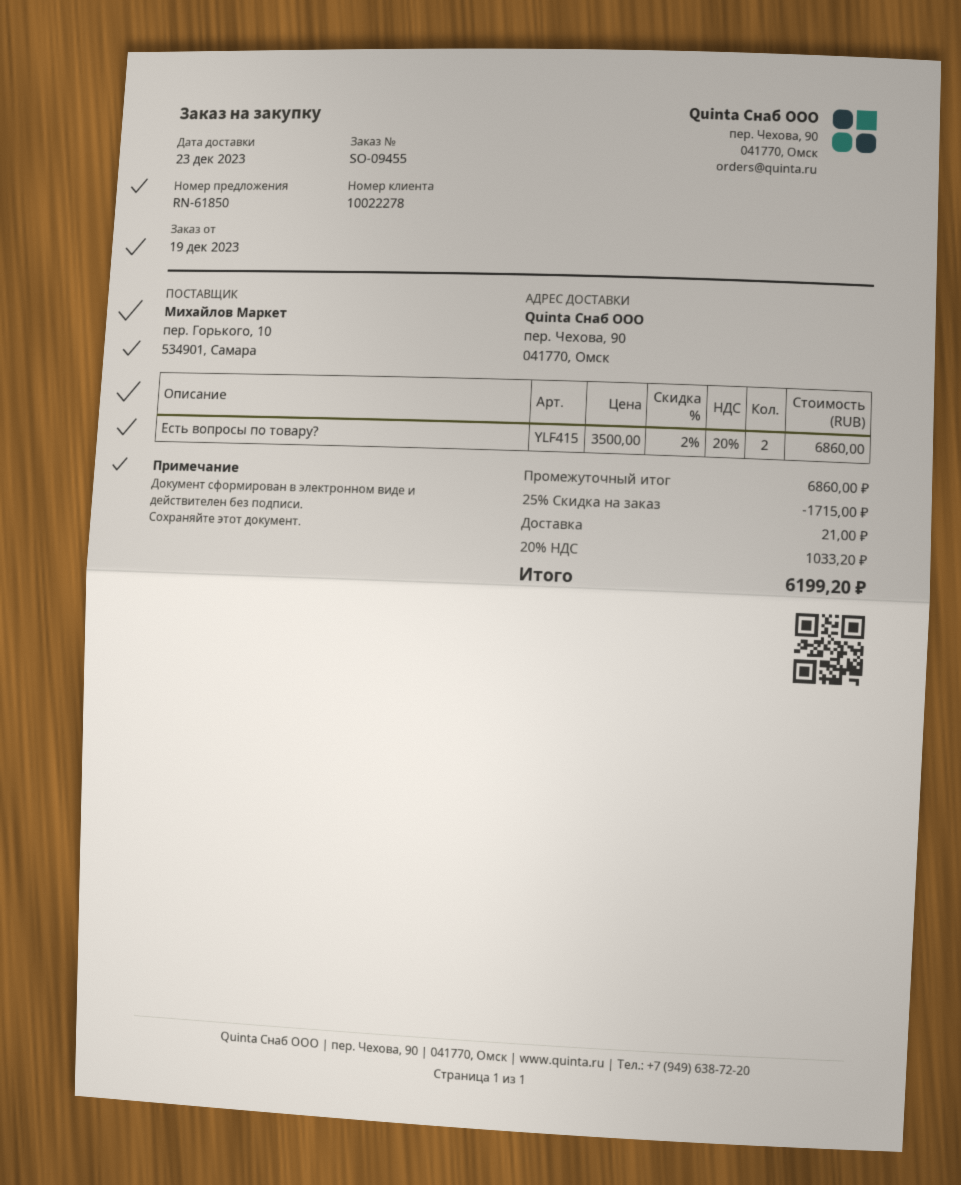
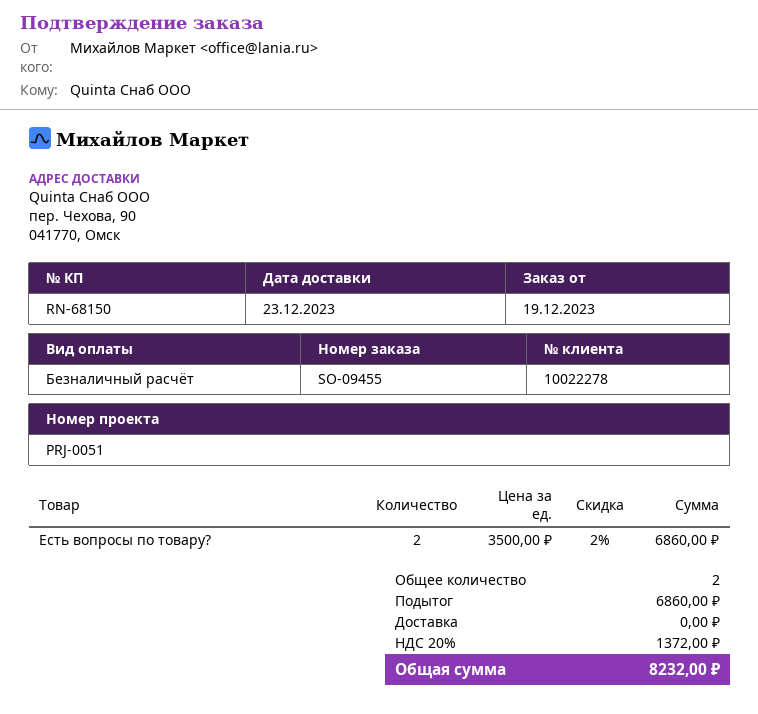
quote number: RN-61850 -> RN-68150
discount: 25% = 1715.00 -> none
shipping: 21.00 -> 0.00
tax: 20% = 1033.20 -> 20% = 1372.00
total: 6199.20 -> 8232.00

